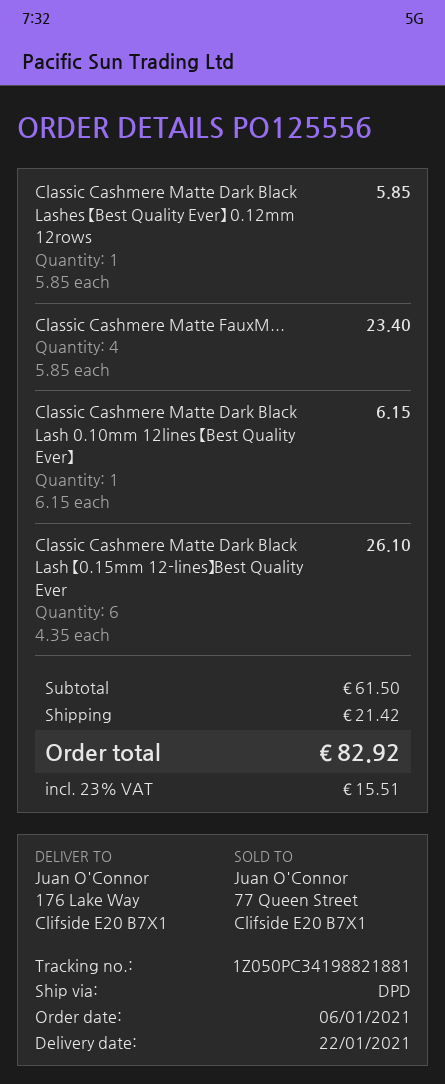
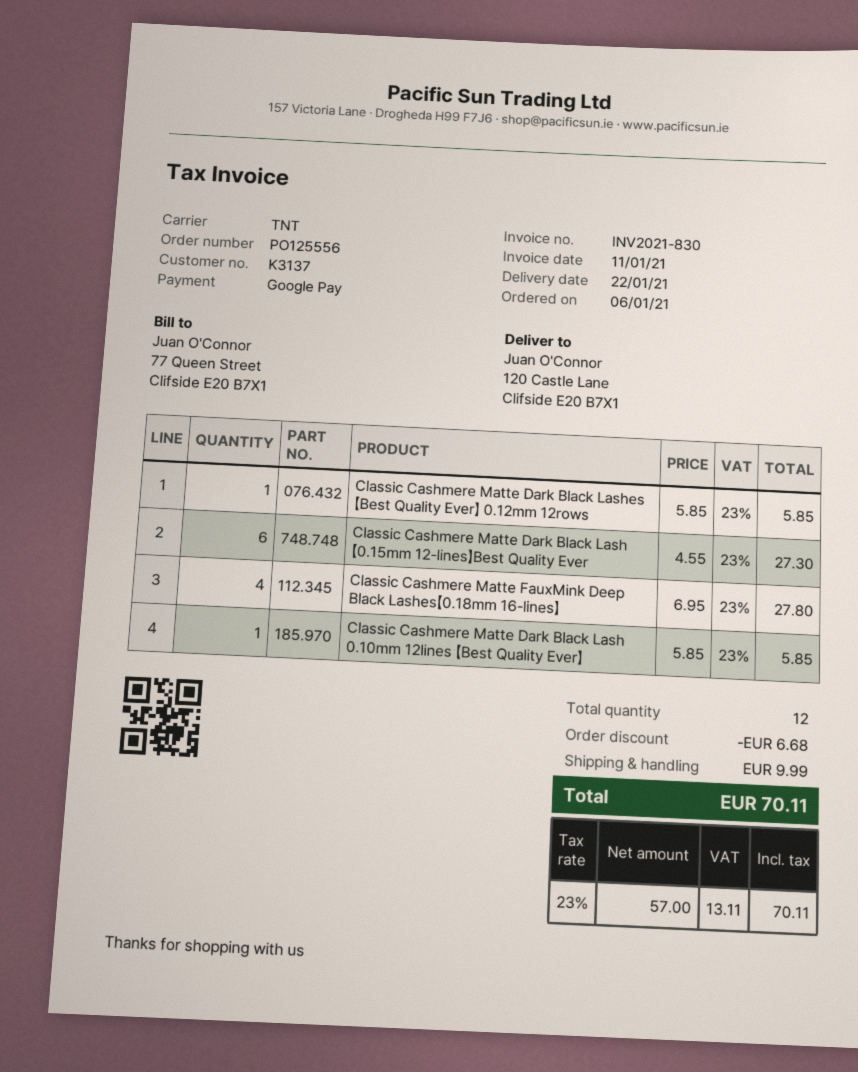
shipping method: DPD -> TNT
ship to: 176 Lake Way, Clifside E20 B7X1 -> 120 Castle Lane, Clifside E20 B7X1
Classic Cashmere Matte FauxM...: 4 x 5.85 = 23.40 -> 4 x 6.95 = 27.80
Classic Cashmere Matte Dark Black Lash 0.10mm 12lines 【Best Quality Ever】: 1 x 6.15 = 6.15 -> 1 x 5.85 = 5.85
Classic Cashmere Matte Dark Black Lash 【0.15mm 12-lines】Best Quality Ever: 6 x 4.35 = 26.10 -> 6 x 4.55 = 27.30
discount: none -> 6.68
shipping: 21.42 -> 9.99
tax: 23% = 15.51 -> 23% = 13.11
total: 82.92 -> 70.11

